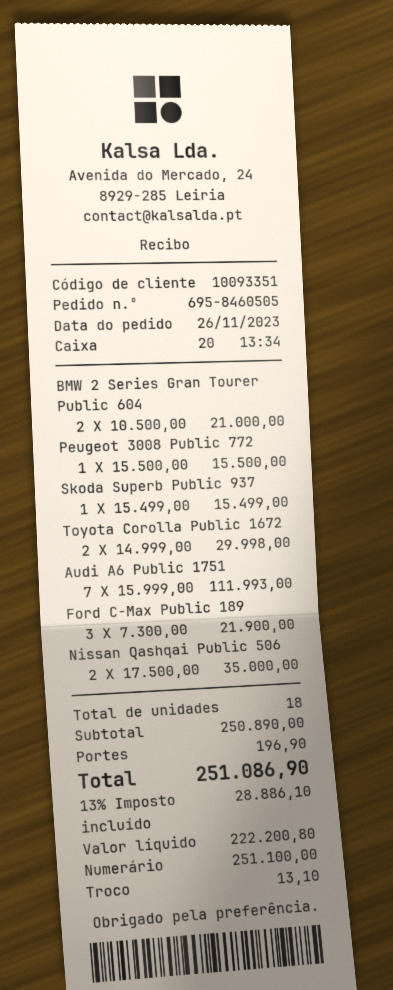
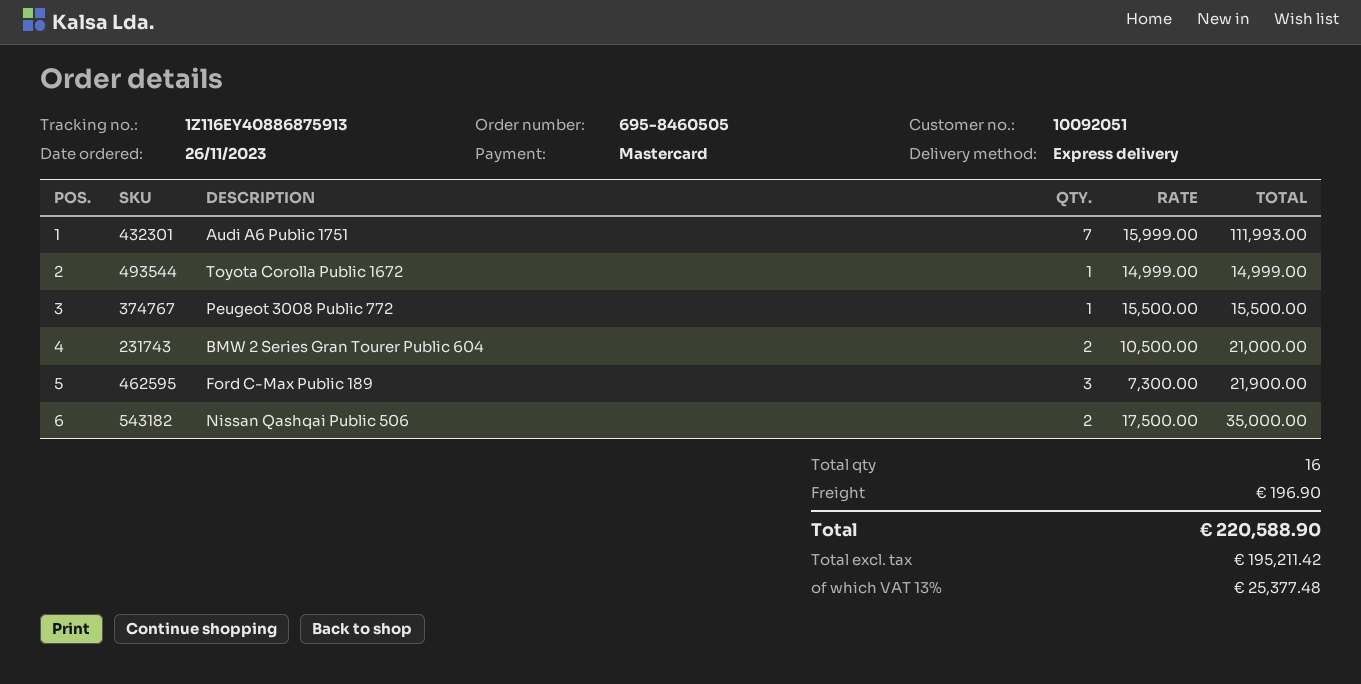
customer number: 10093351 -> 10092051
payment method: cash -> Mastercard
Skoda Superb Public 937: 1 x 15499.00 = 15499.00 -> none
Toyota Corolla Public 1672: 2 x 14999.00 = 29998.00 -> 1 x 14999.00 = 14999.00
total quantity: 18 -> 16
net: 222200.80 -> 195211.42
tax: 13% = 28886.10 -> 13% = 25377.48
total: 251086.90 -> 220588.90

